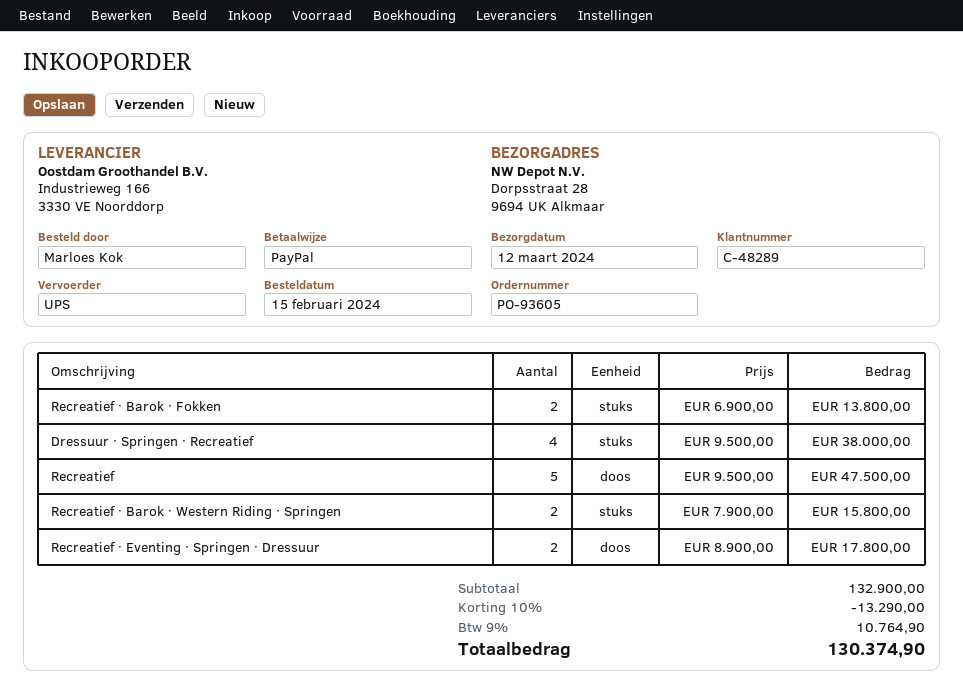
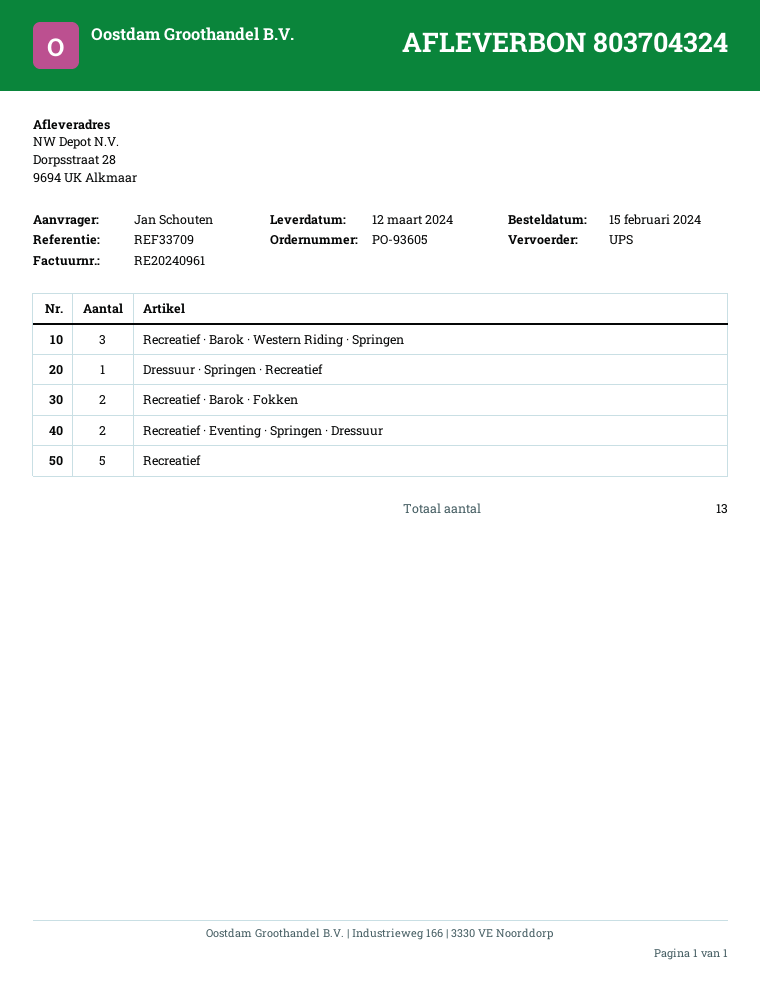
ordered by: Marloes Kok -> Jan Schouten
Dressuur · Springen · Recreatief: 4 -> 1
Recreatief · Barok · Western Riding · Springen: 2 -> 3

